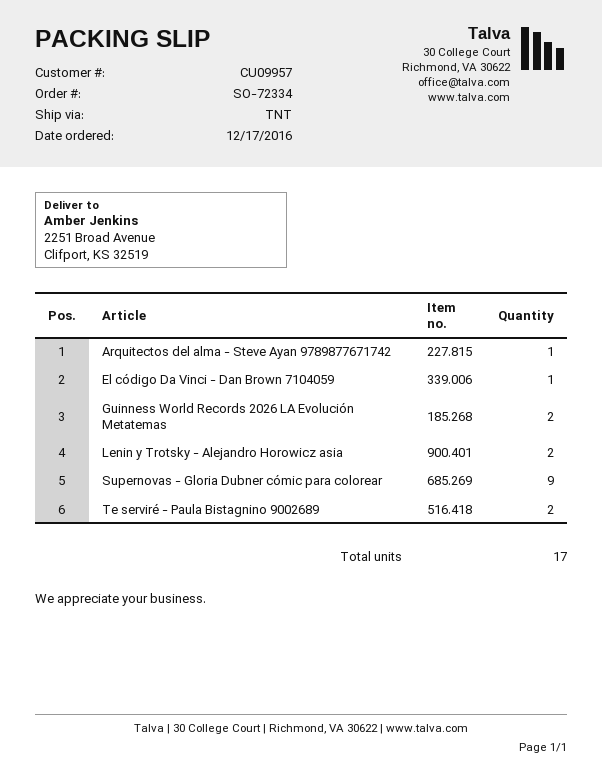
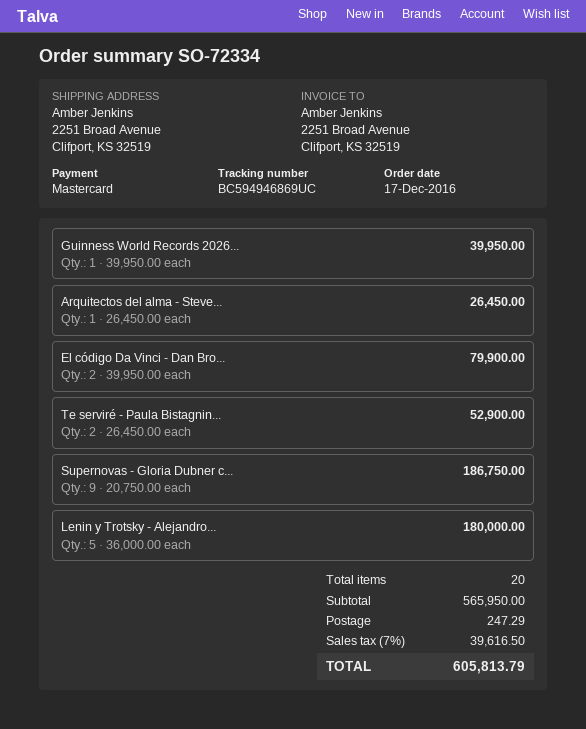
El código Da Vinci - Dan Brown 7104059: 1 -> 2
Guinness World Records 2026 LA Evolución Metatemas: 2 -> 1
Lenin y Trotsky - Alejandro Horowicz asia: 2 -> 5
total quantity: 17 -> 20

